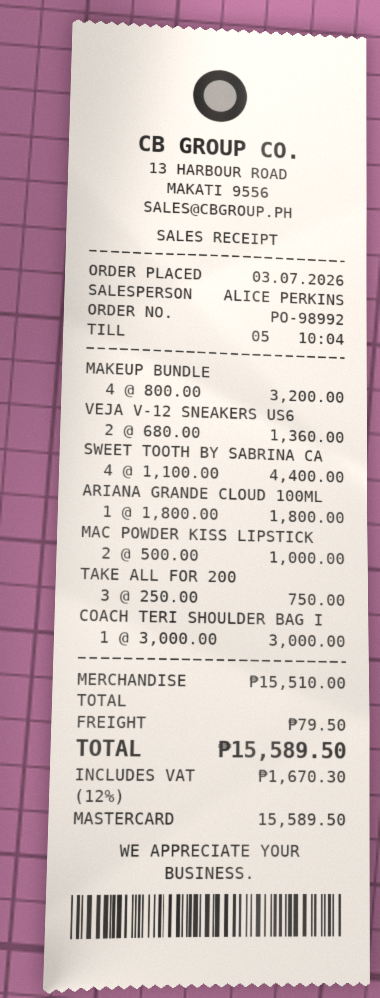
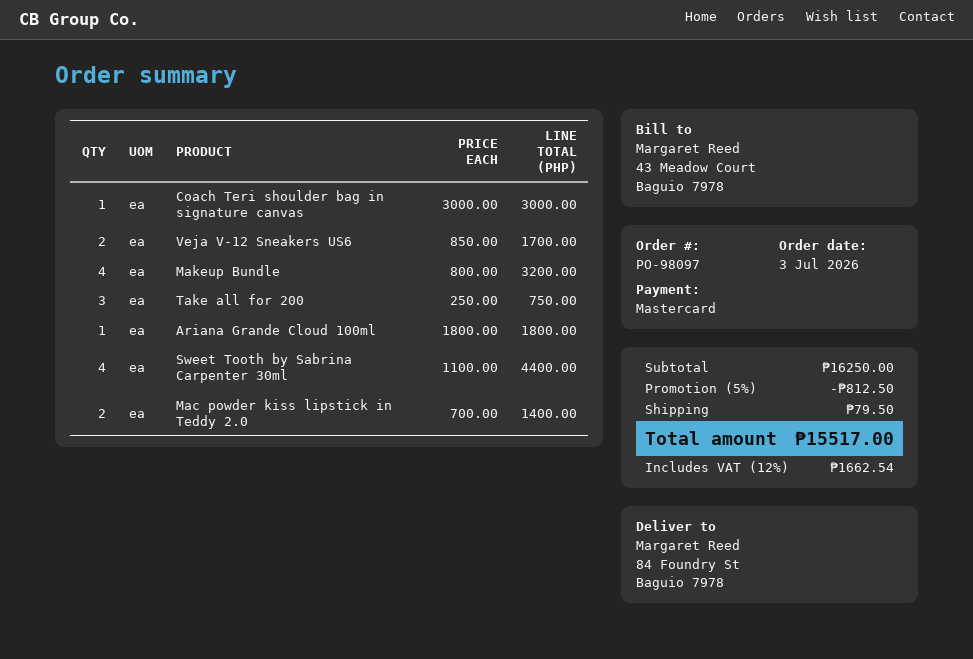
order number: PO-98992 -> PO-98097
VEJA V-12 SNEAKERS US6: 2 x 680.00 = 1360.00 -> 2 x 850.00 = 1700.00
MAC POWDER KISS LIPSTICK: 2 x 500.00 = 1000.00 -> 2 x 700.00 = 1400.00
subtotal: 15510.00 -> 16250.00
discount: none -> 5% = 812.50
tax: 12% = 1670.30 -> 12% = 1662.54
total: 15589.50 -> 15517.00

